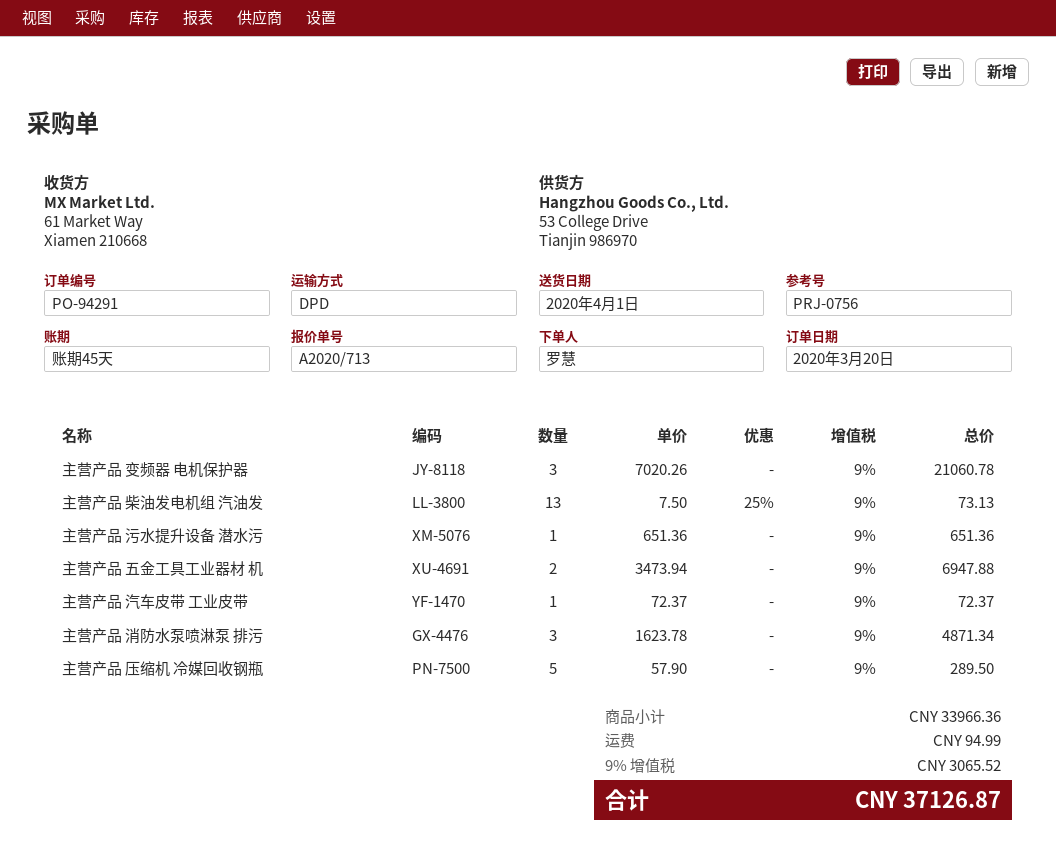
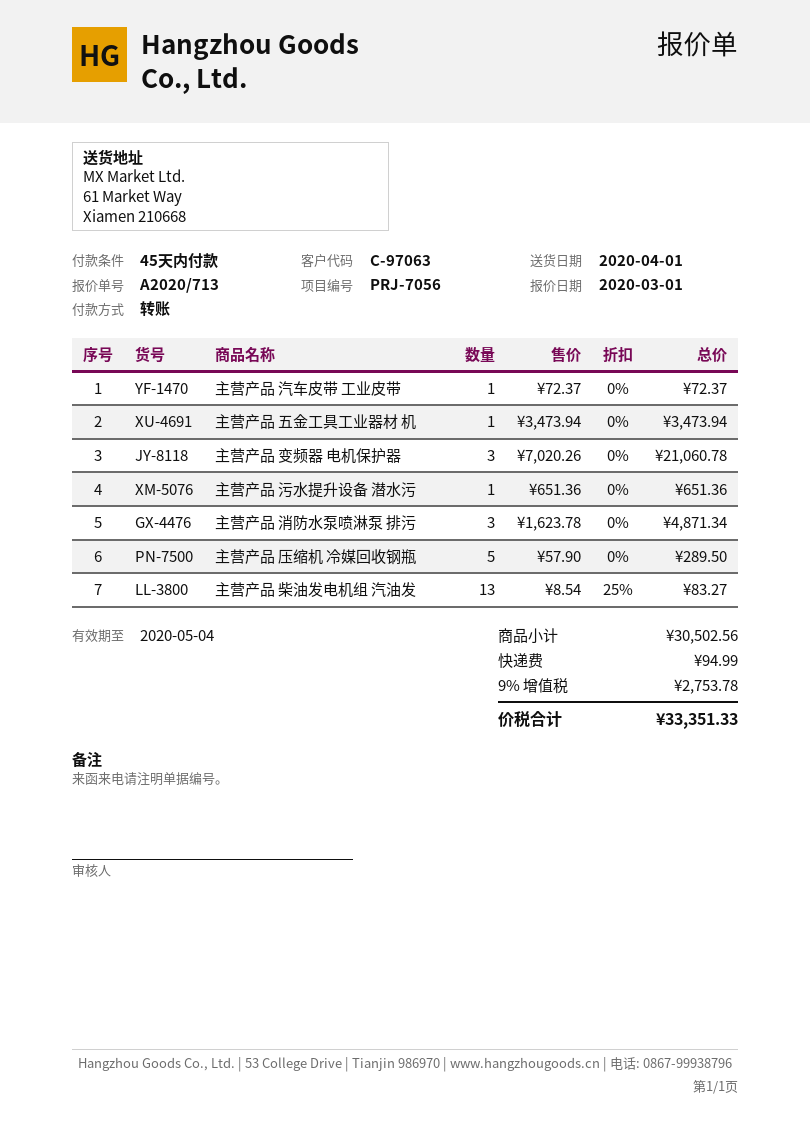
reference: PRJ-0756 -> PRJ-7056
主营产品 柴油发电机组 汽油发: 13 x 7.50 - 25% = 73.13 -> 13 x 8.54 - 25% = 83.27
主营产品 五金工具工业器材 机: 2 x 3473.94 = 6947.88 -> 1 x 3473.94 = 3473.94
subtotal: 33966.36 -> 30502.56
tax: 9% = 3065.52 -> 9% = 2753.78
total: 37126.87 -> 33351.33

